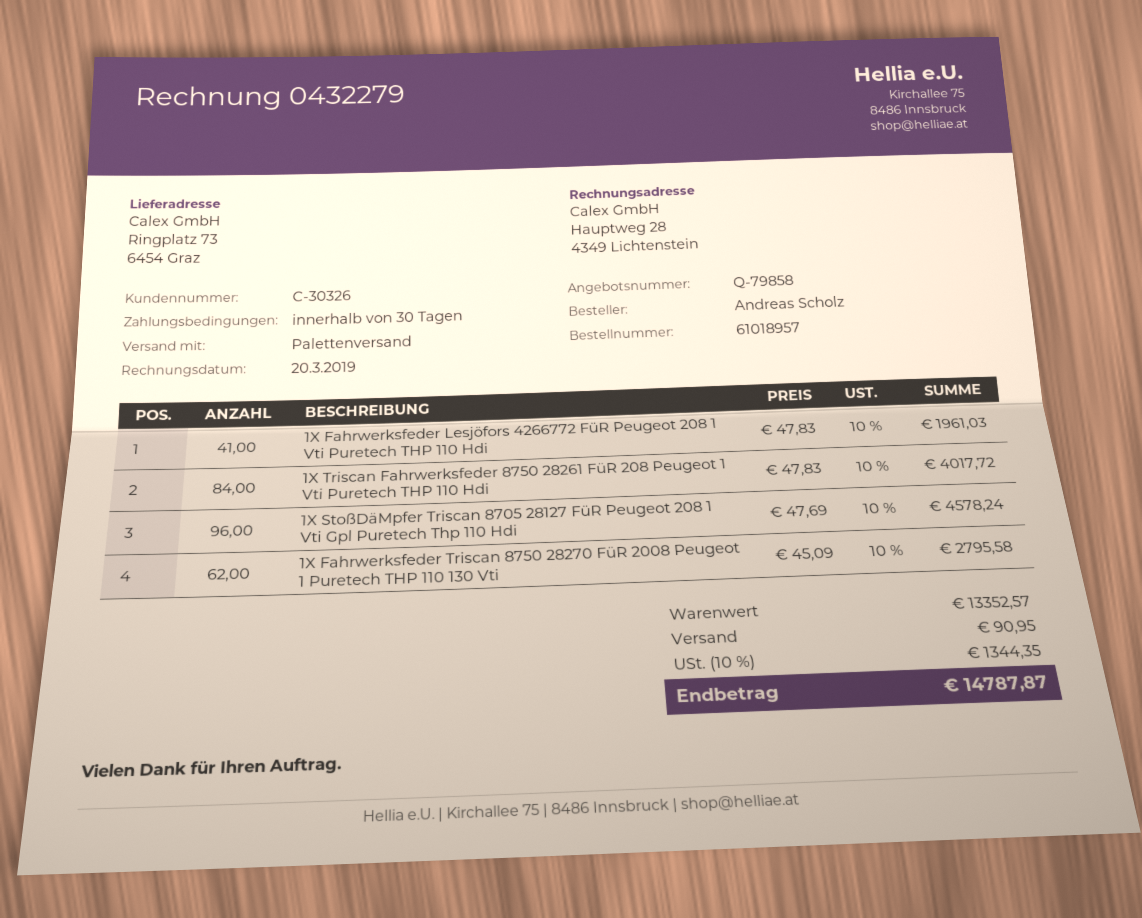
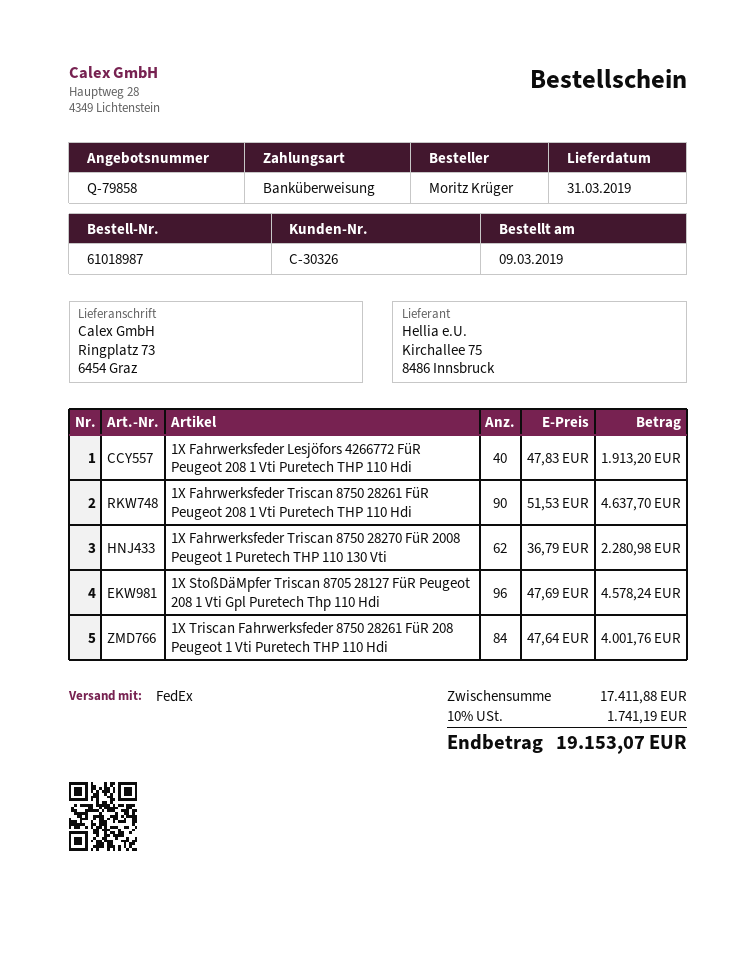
order number: 61018957 -> 61018987
ordered by: Andreas Scholz -> Moritz Krüger
shipping method: pallet freight -> FedEx
1X Fahrwerksfeder Lesjöfors 4266772 FüR Peugeot 208 1 Vti Puretech THP 110 Hdi: 41 x 47.83 = 1961.03 -> 40 x 47.83 = 1913.20
1X Triscan Fahrwerksfeder 8750 28261 FüR 208 Peugeot 1 Vti Puretech THP 110 Hdi: 84 x 47.83 = 4017.72 -> 84 x 47.64 = 4001.76
1X Fahrwerksfeder Triscan 8750 28270 FüR 2008 Peugeot 1 Puretech THP 110 130 Vti: 62 x 45.09 = 2795.58 -> 62 x 36.79 = 2280.98
1X Fahrwerksfeder Triscan 8750 28261 FüR Peugeot 208 1 Vti Puretech THP 110 Hdi: none -> 90 x 51.53 = 4637.70
subtotal: 13352.57 -> 17411.88
shipping: 90.95 -> none
tax: 10% = 1344.35 -> 10% = 1741.19
total: 14787.87 -> 19153.07

